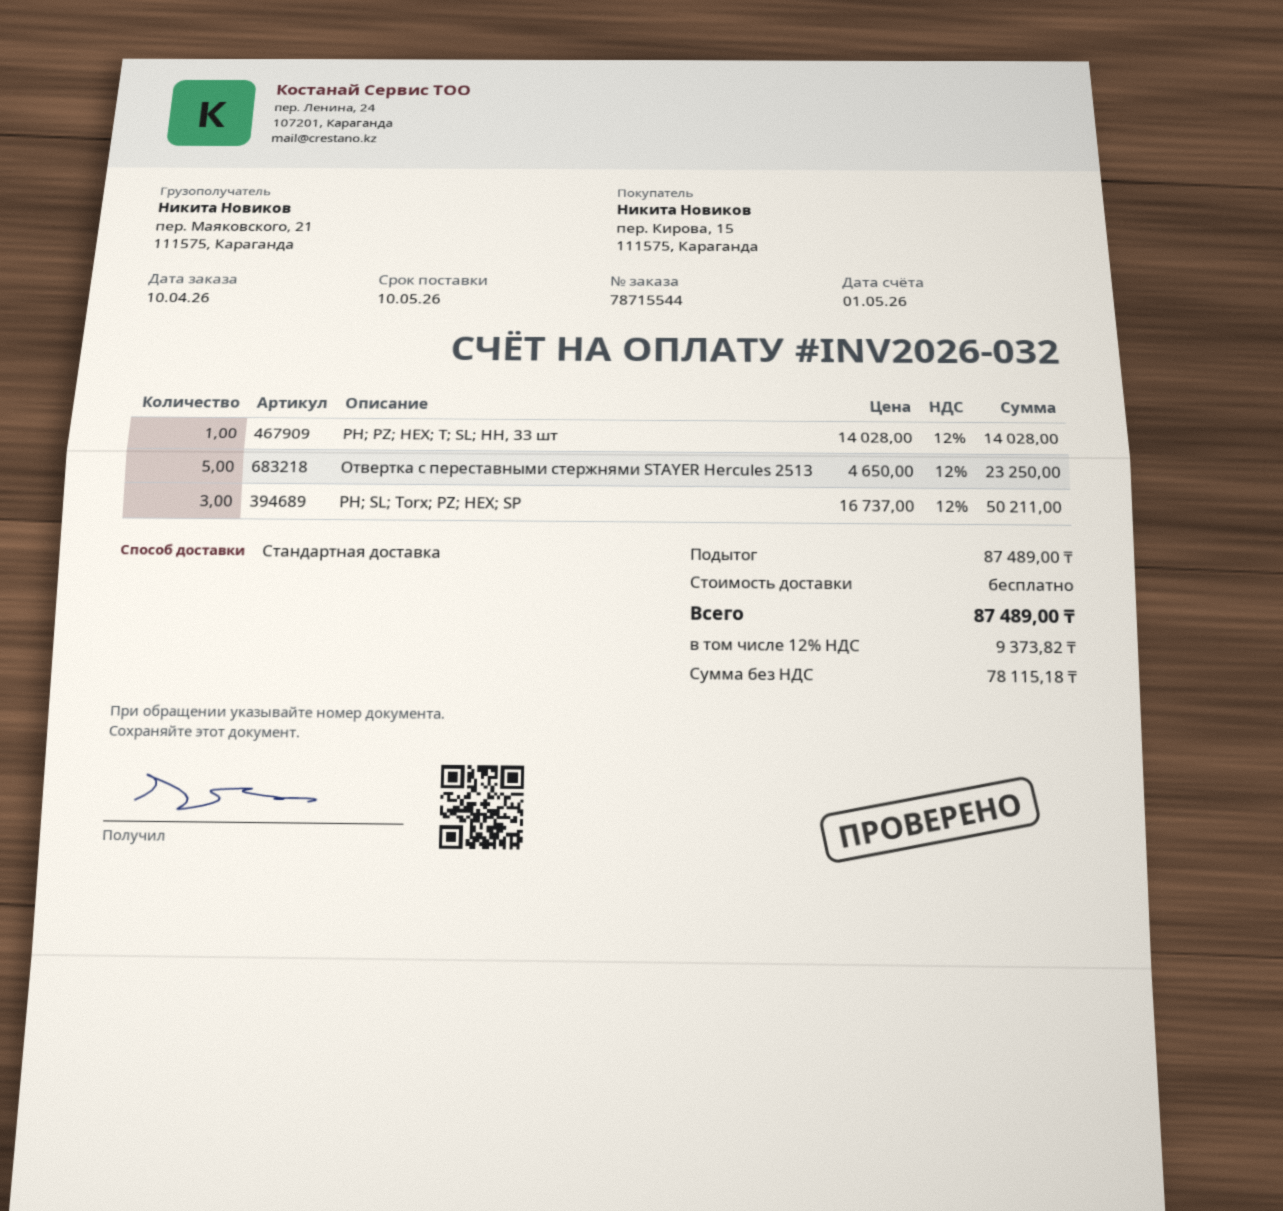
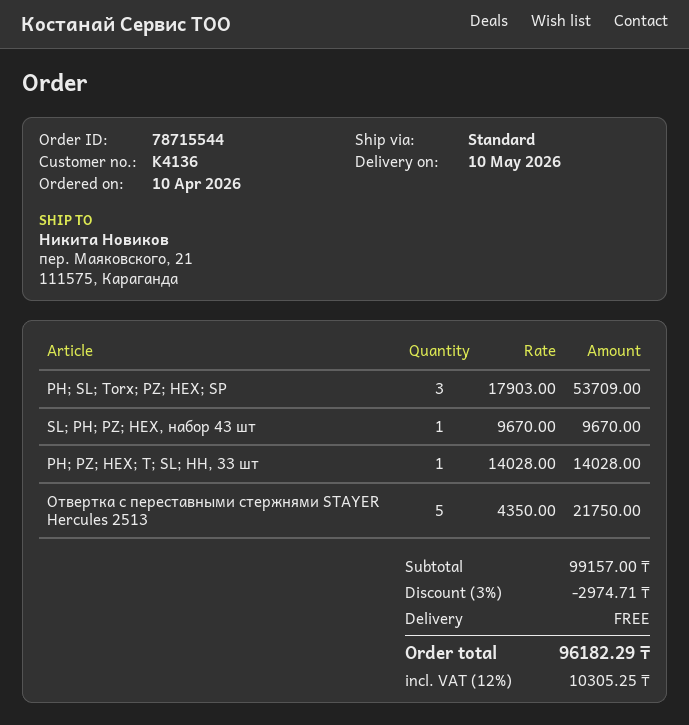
Отвертка с переставными стержнями STAYER Hercules 2513: 5 x 4650.00 = 23250.00 -> 5 x 4350.00 = 21750.00
PH; SL; Torx; PZ; HEX; SP: 3 x 16737.00 = 50211.00 -> 3 x 17903.00 = 53709.00
SL; PH; PZ; HEX, набор 43 шт: none -> 1 x 9670.00 = 9670.00
subtotal: 87489.00 -> 99157.00
discount: none -> 3% = 2974.71
tax: 12% = 9373.82 -> 12% = 10305.25
total: 87489.00 -> 96182.29

